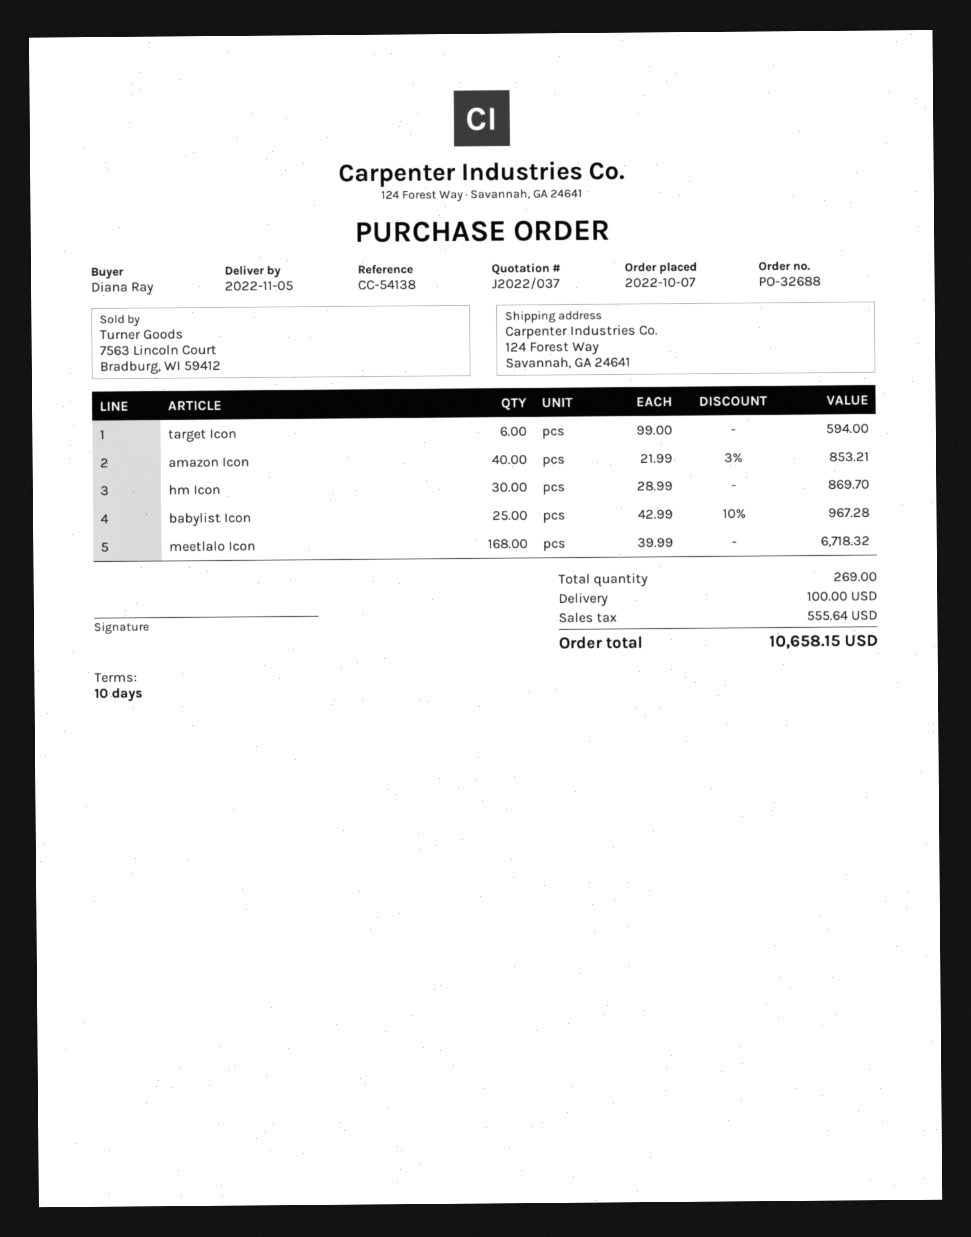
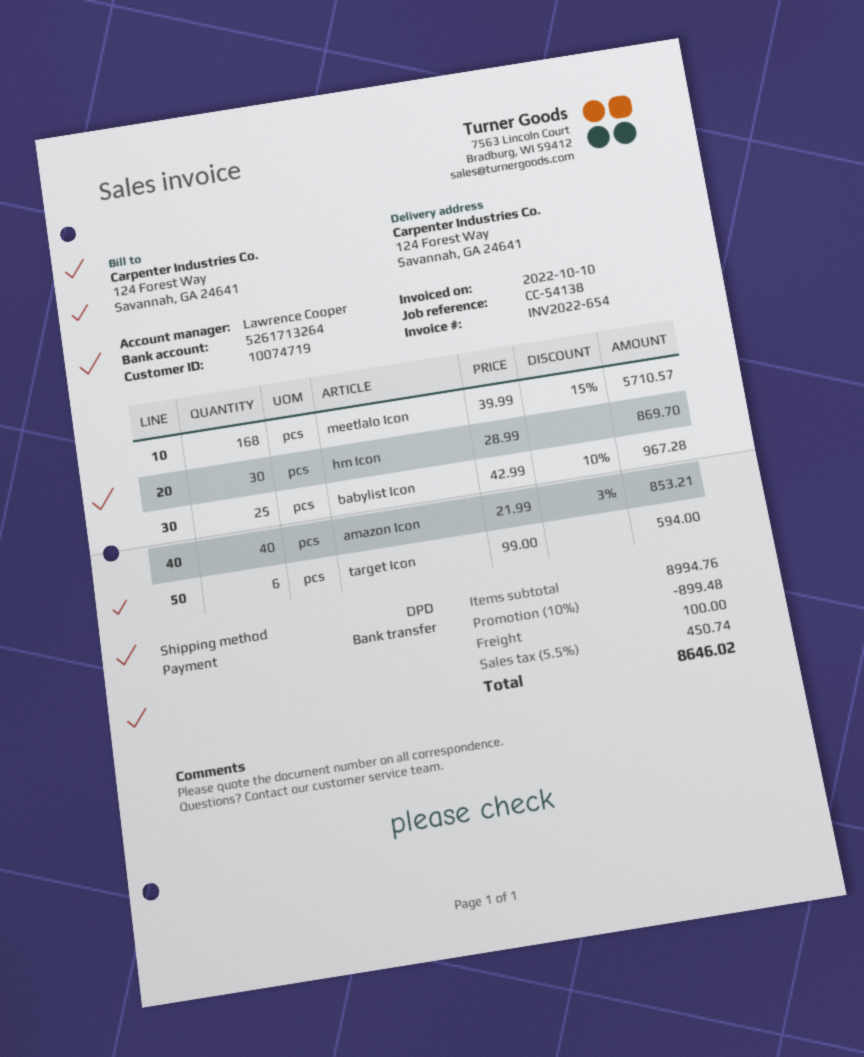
meetlalo Icon: 168 x 39.99 = 6718.32 -> 168 x 39.99 - 15% = 5710.57
discount: none -> 10% = 899.48
tax: 555.64 -> 450.74
total: 10658.15 -> 8646.02

